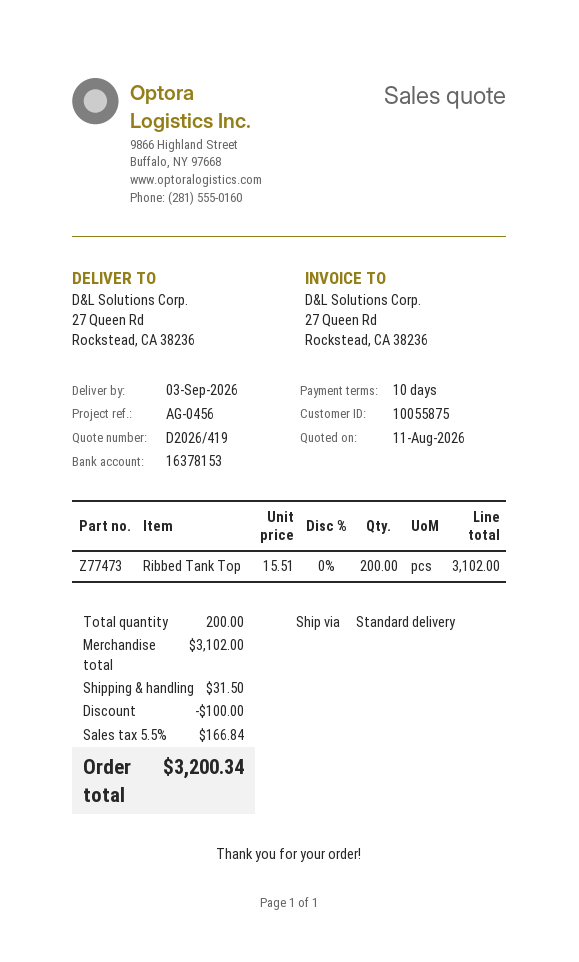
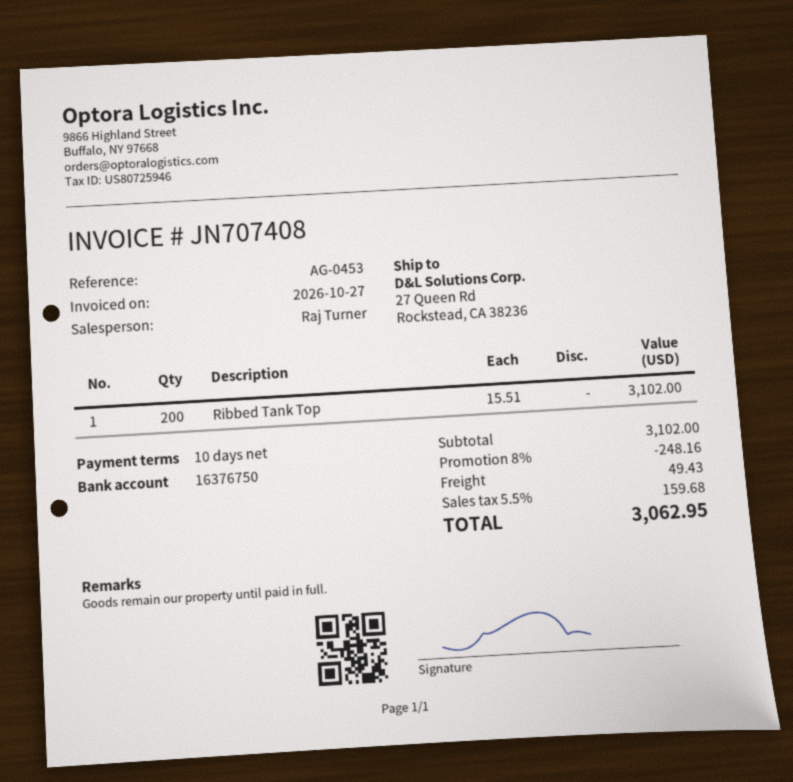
reference: AG-0456 -> AG-0453
bank account: 16378153 -> 16376750
discount: 100.00 -> 248.16
shipping: 31.50 -> 49.43
tax: 5.5% = 166.84 -> 5.5% = 159.68
total: 3200.34 -> 3062.95

